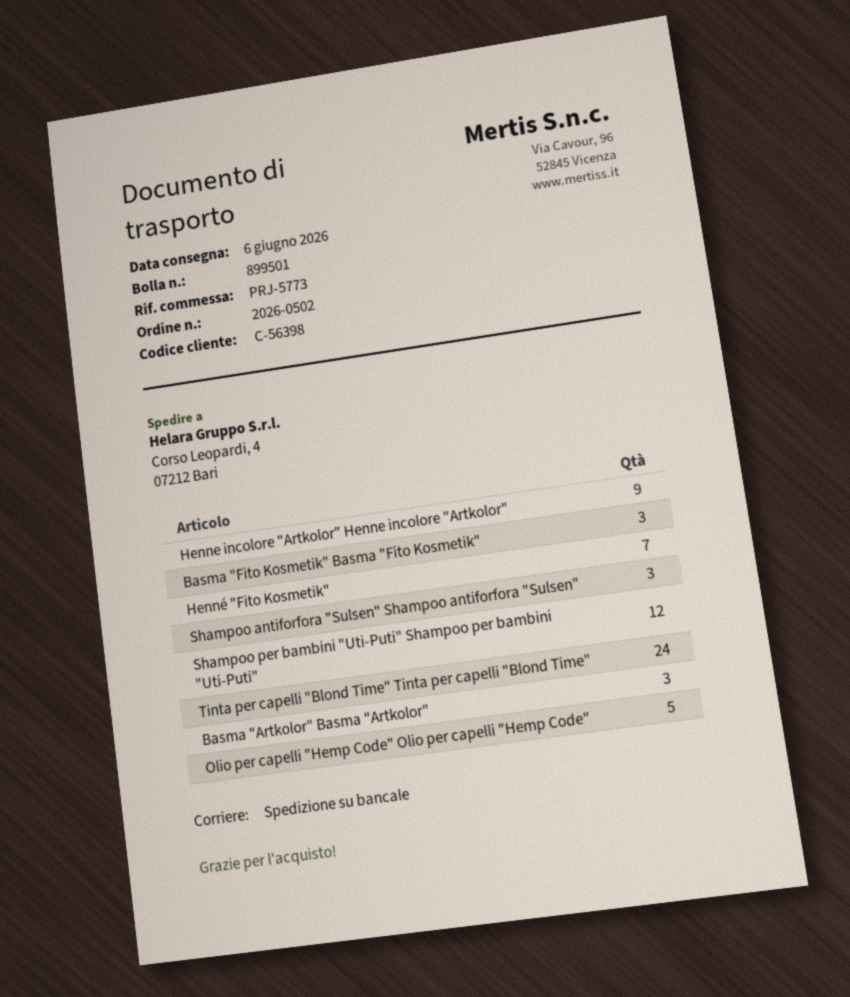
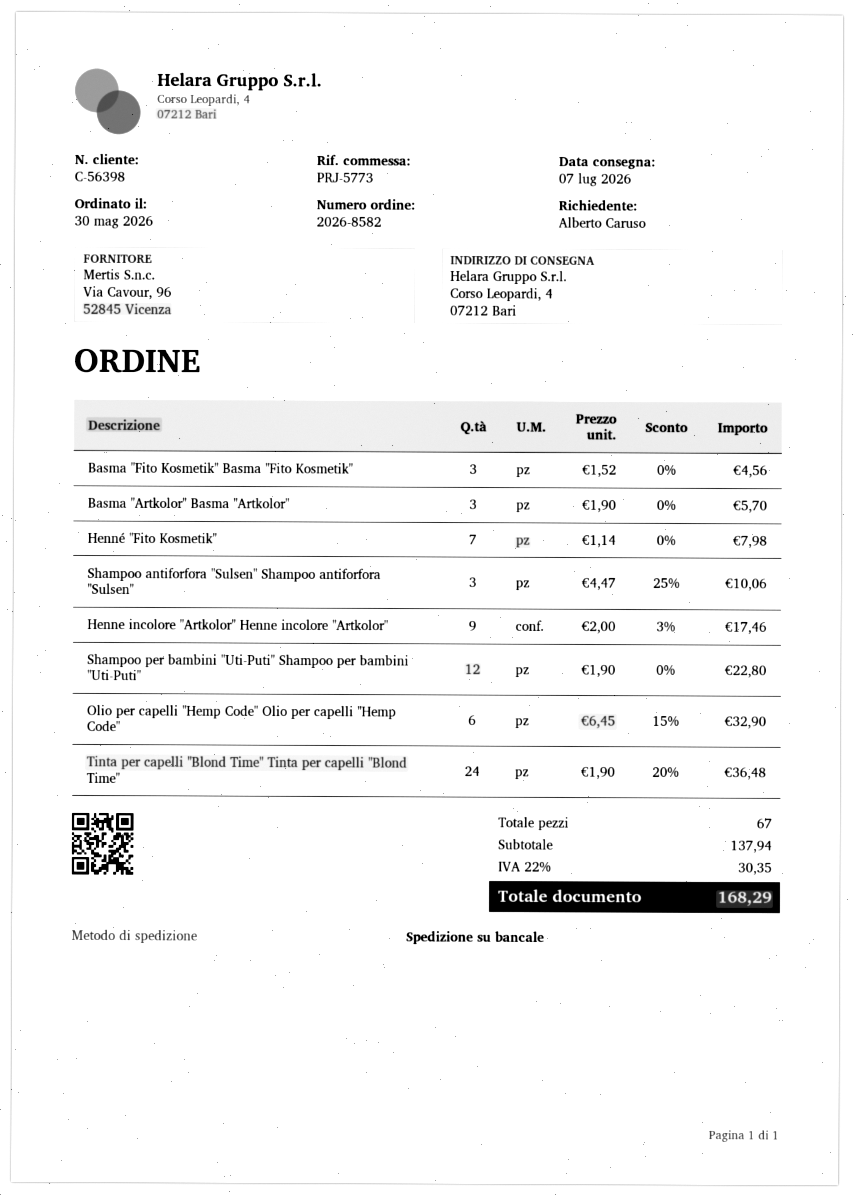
order number: 2026-0502 -> 2026-8582
delivery date: 2026-06-06 -> 2026-07-07
Olio per capelli "Hemp Code" Olio per capelli "Hemp Code": 5 -> 6

